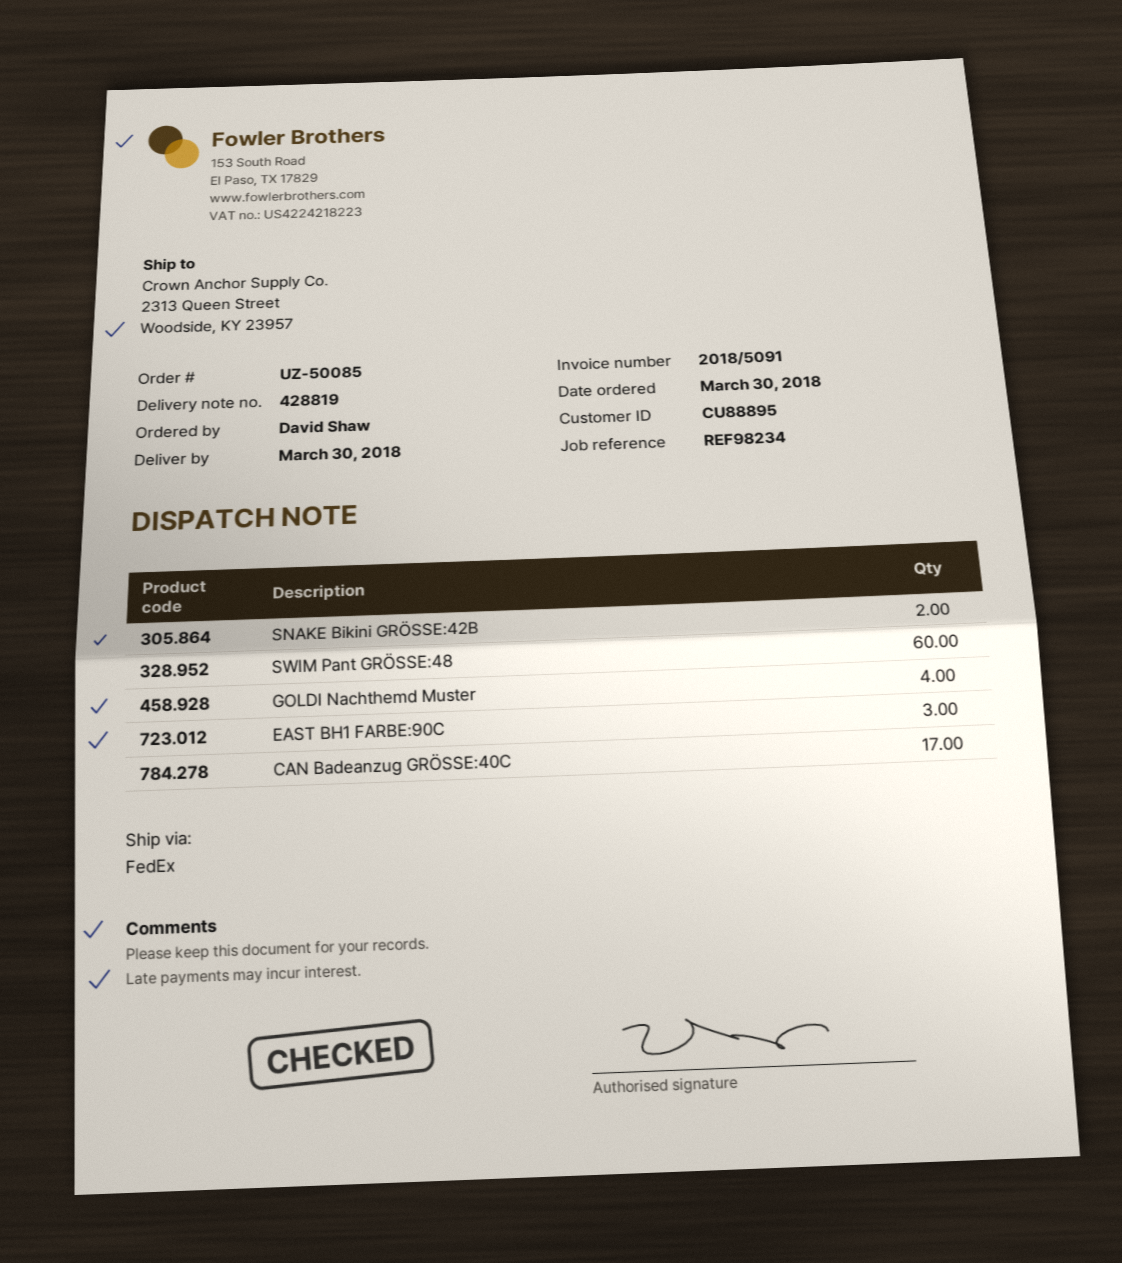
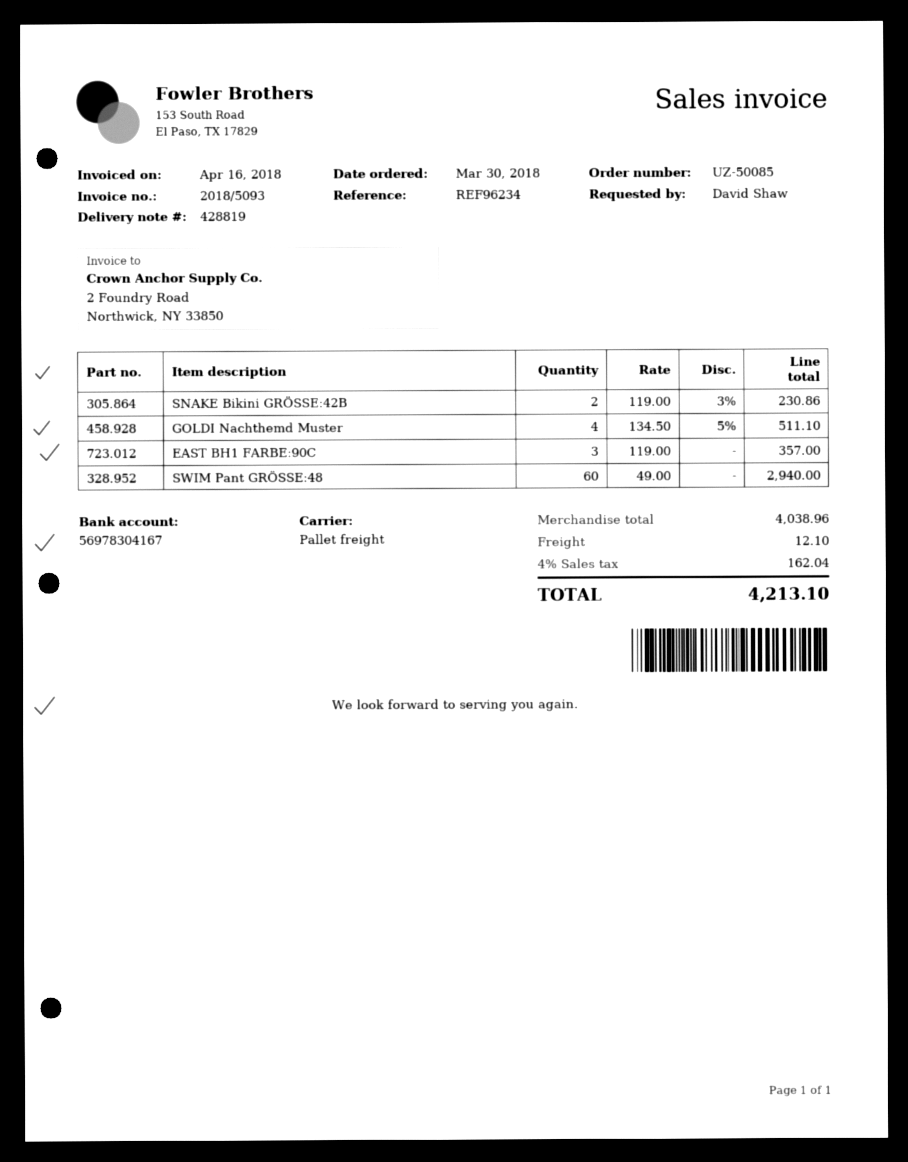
invoice number: 2018/5091 -> 2018/5093
reference: REF98234 -> REF96234
shipping method: FedEx -> pallet freight
CAN Badeanzug GRÖSSE:40C: 17 -> none

